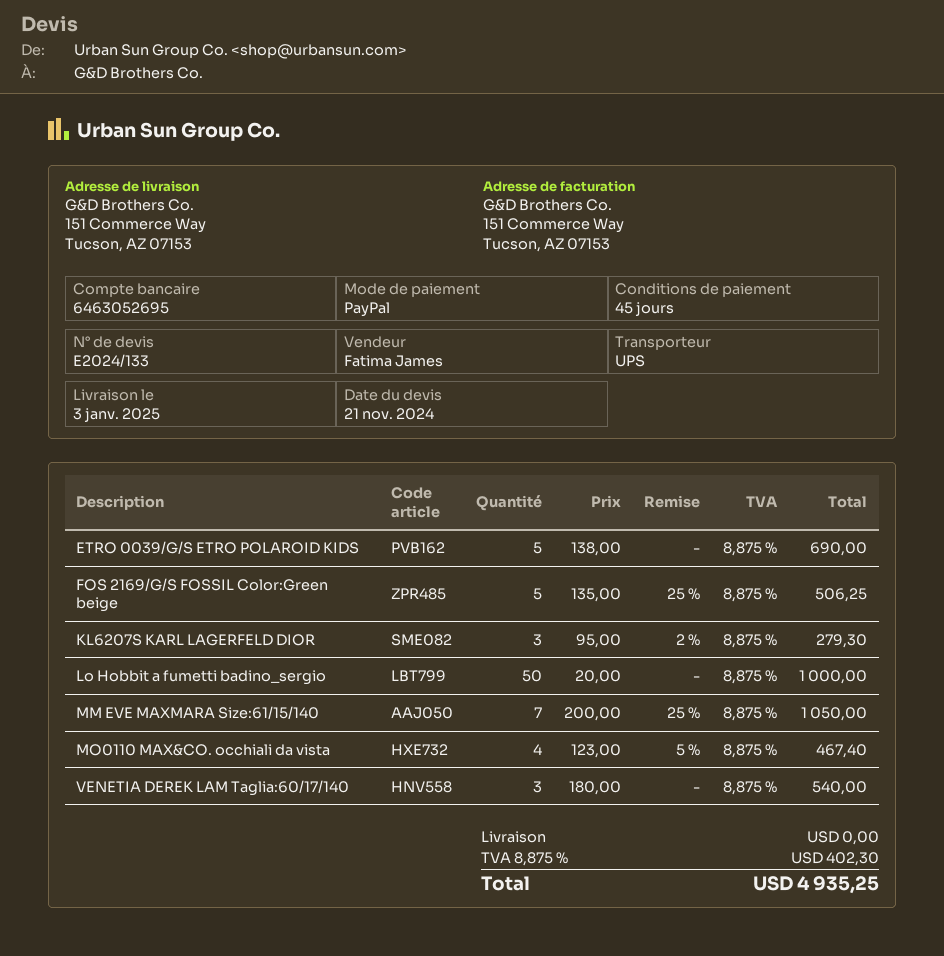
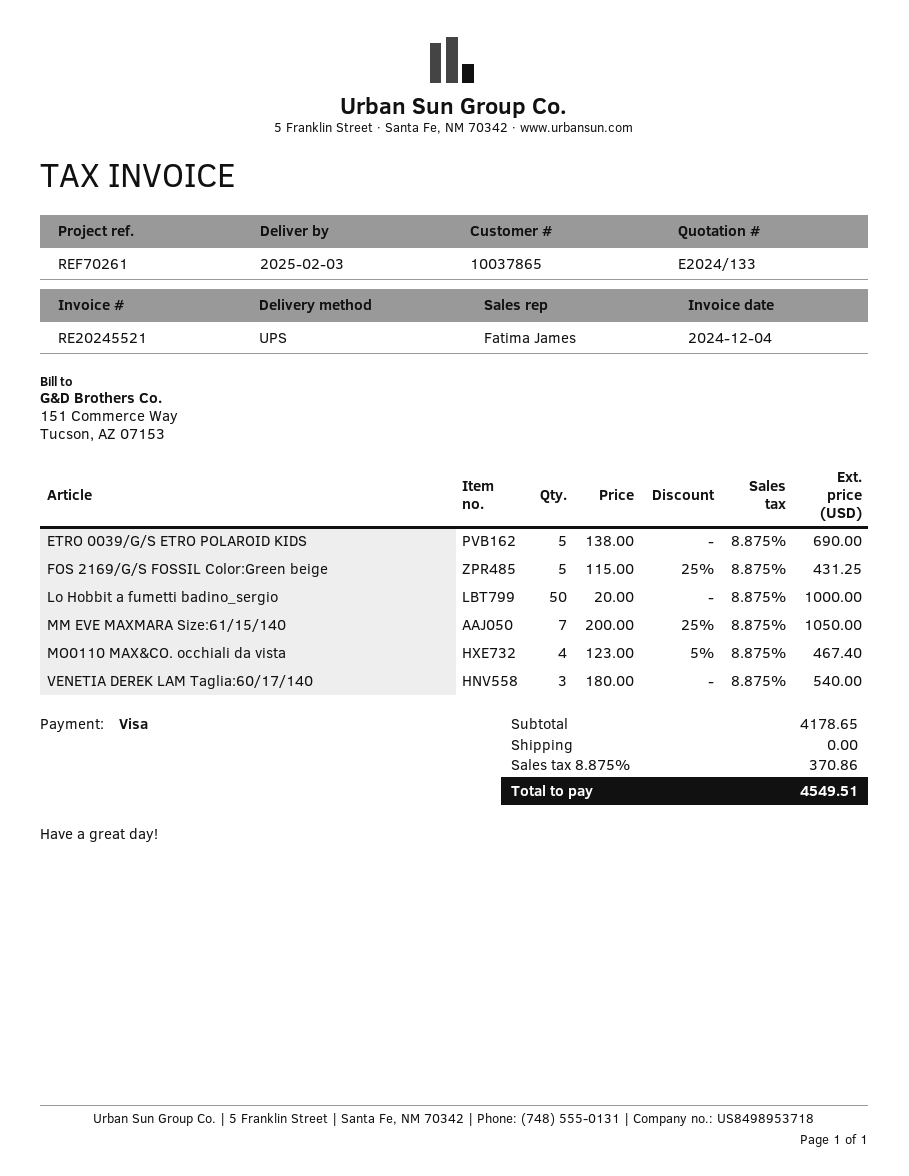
delivery date: 2025-01-03 -> 2025-02-03
payment method: PayPal -> Visa
FOS 2169/G/S FOSSIL Color:Green beige: 5 x 135.00 - 25% = 506.25 -> 5 x 115.00 - 25% = 431.25
KL6207S KARL LAGERFELD DIOR: 3 x 95.00 - 2% = 279.30 -> none
tax: 8.875% = 402.30 -> 8.875% = 370.86
total: 4935.25 -> 4549.51

